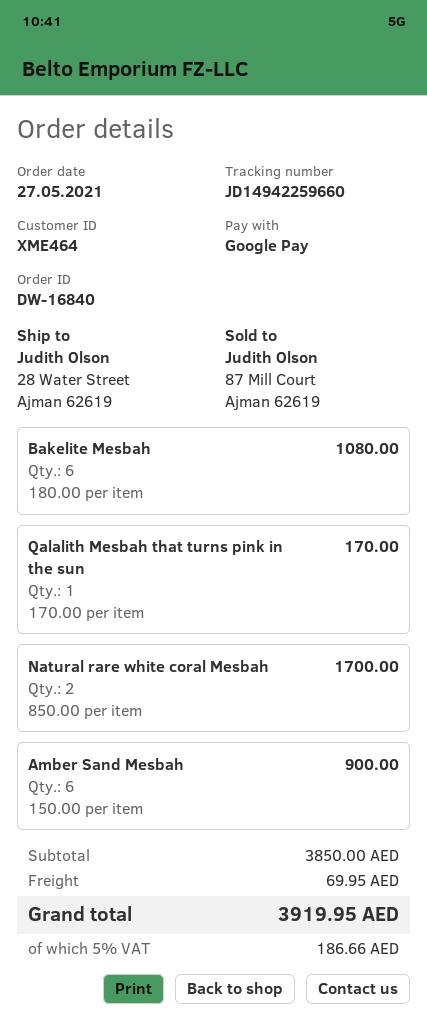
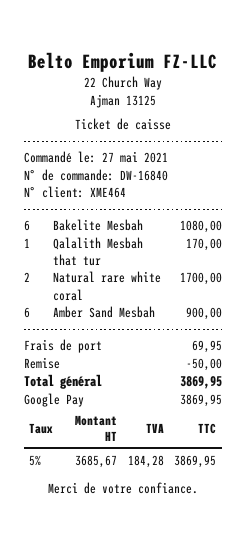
discount: none -> 50.00
tax: 5% = 186.66 -> 5% = 184.28
total: 3919.95 -> 3869.95

